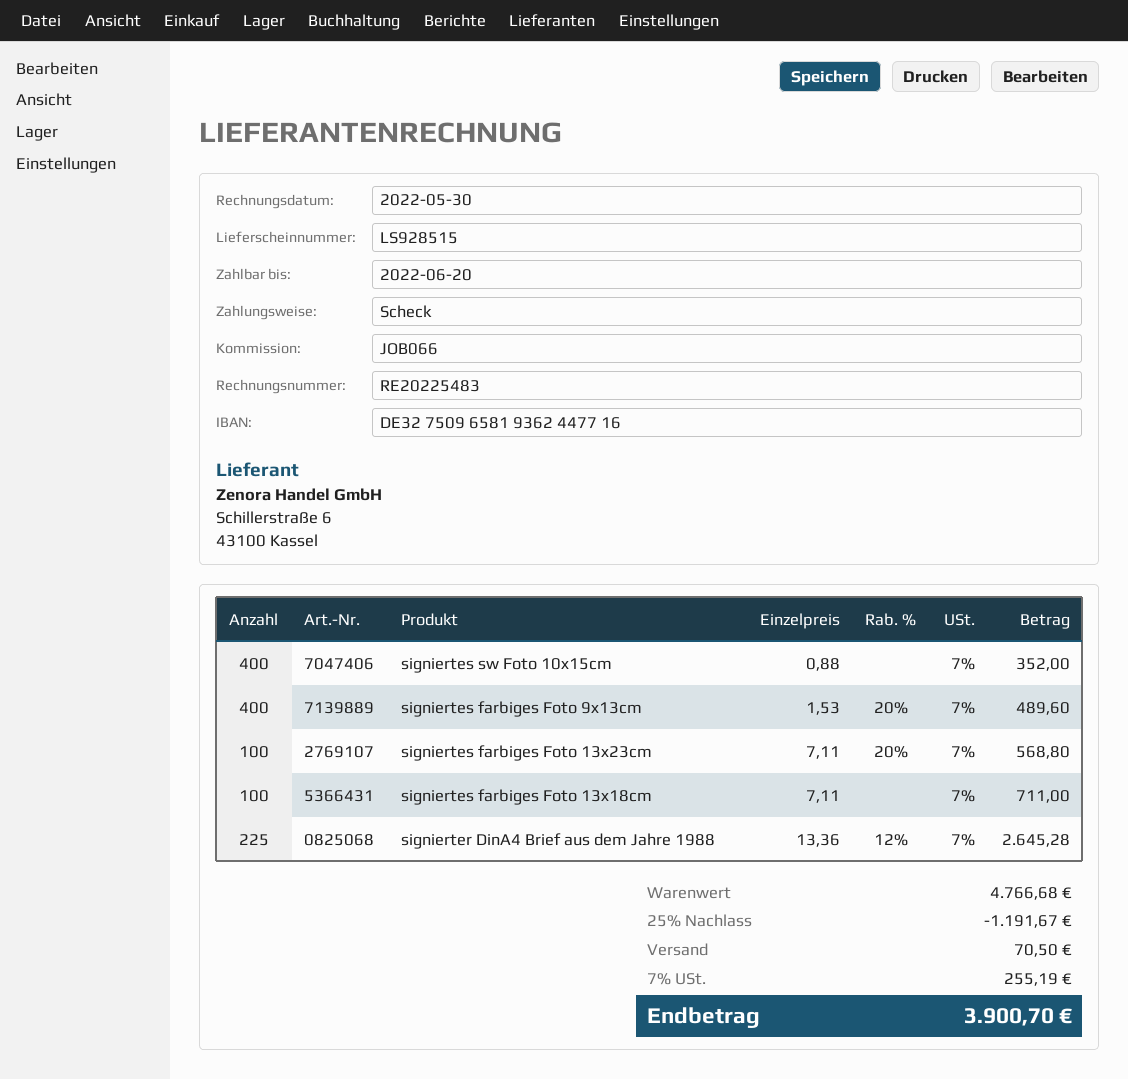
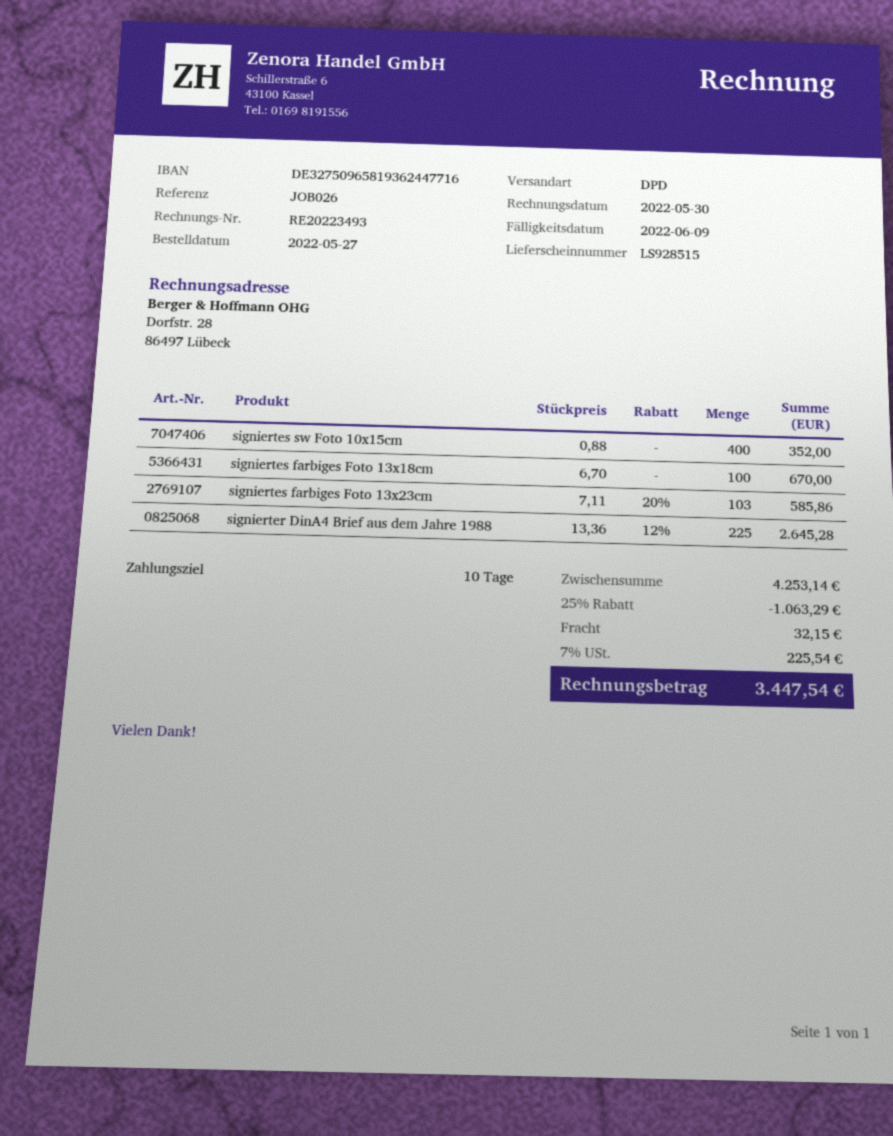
invoice number: RE20225483 -> RE20223493
due date: 2022-06-20 -> 2022-06-09
reference: JOB066 -> JOB026
signiertes farbiges Foto 9x13cm: 400 x 1.53 - 20% = 489.60 -> none
signiertes farbiges Foto 13x23cm: 100 x 7.11 - 20% = 568.80 -> 103 x 7.11 - 20% = 585.86
signiertes farbiges Foto 13x18cm: 100 x 7.11 = 711.00 -> 100 x 6.70 = 670.00
subtotal: 4766.68 -> 4253.14
discount: 25% = 1191.67 -> 25% = 1063.29
shipping: 70.50 -> 32.15
tax: 7% = 255.19 -> 7% = 225.54
total: 3900.70 -> 3447.54

